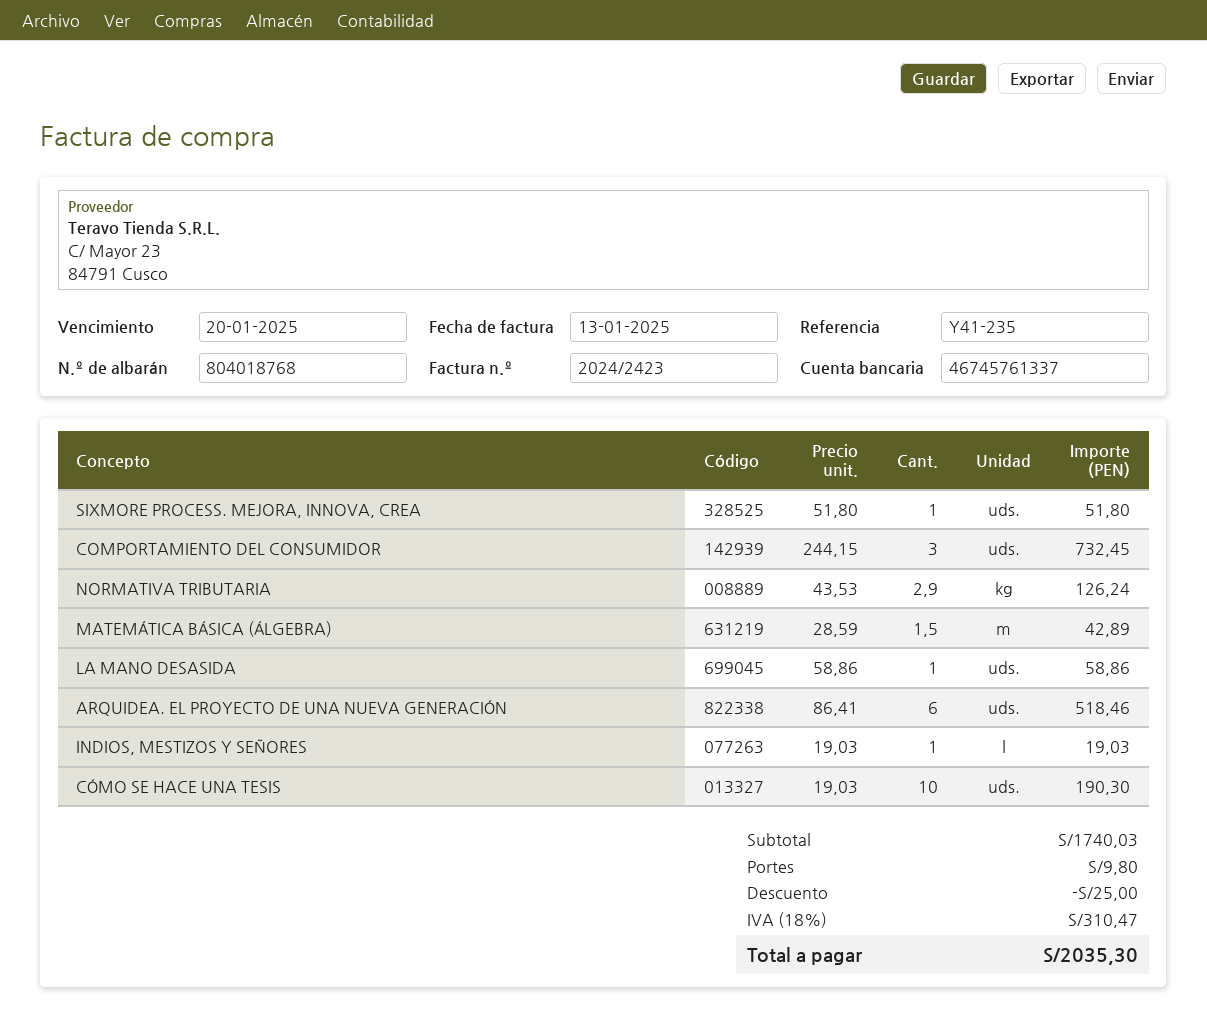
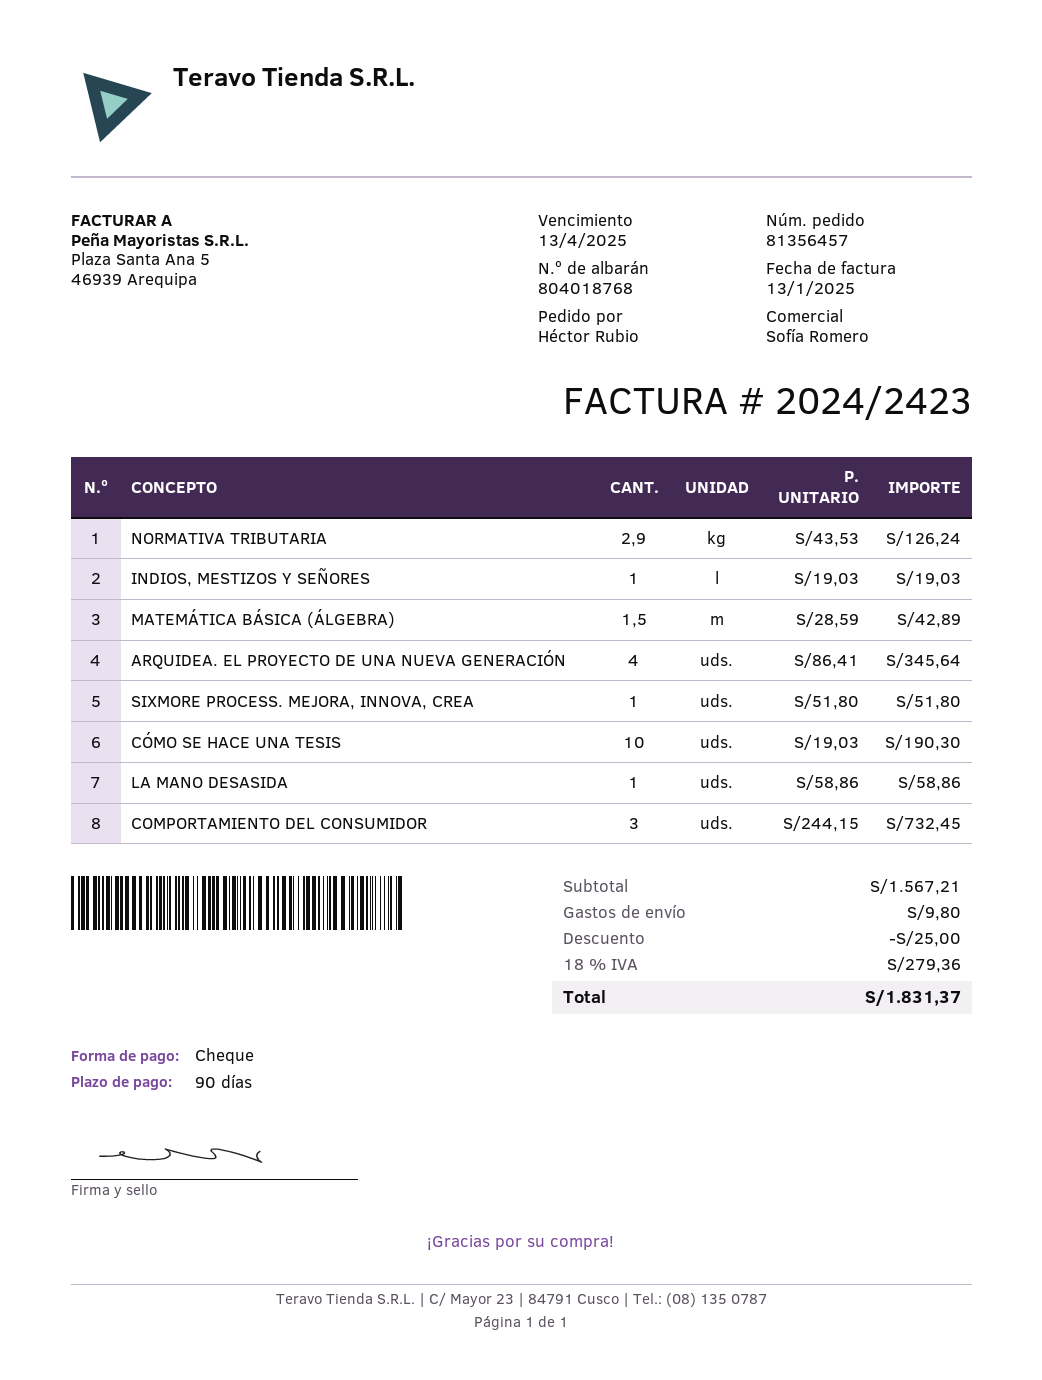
due date: 2025-01-20 -> 2025-04-13
ARQUIDEA. EL PROYECTO DE UNA NUEVA GENERACIÓN: 6 x 86.41 = 518.46 -> 4 x 86.41 = 345.64
subtotal: 1740.03 -> 1567.21
tax: 18% = 310.47 -> 18% = 279.36
total: 2035.30 -> 1831.37

